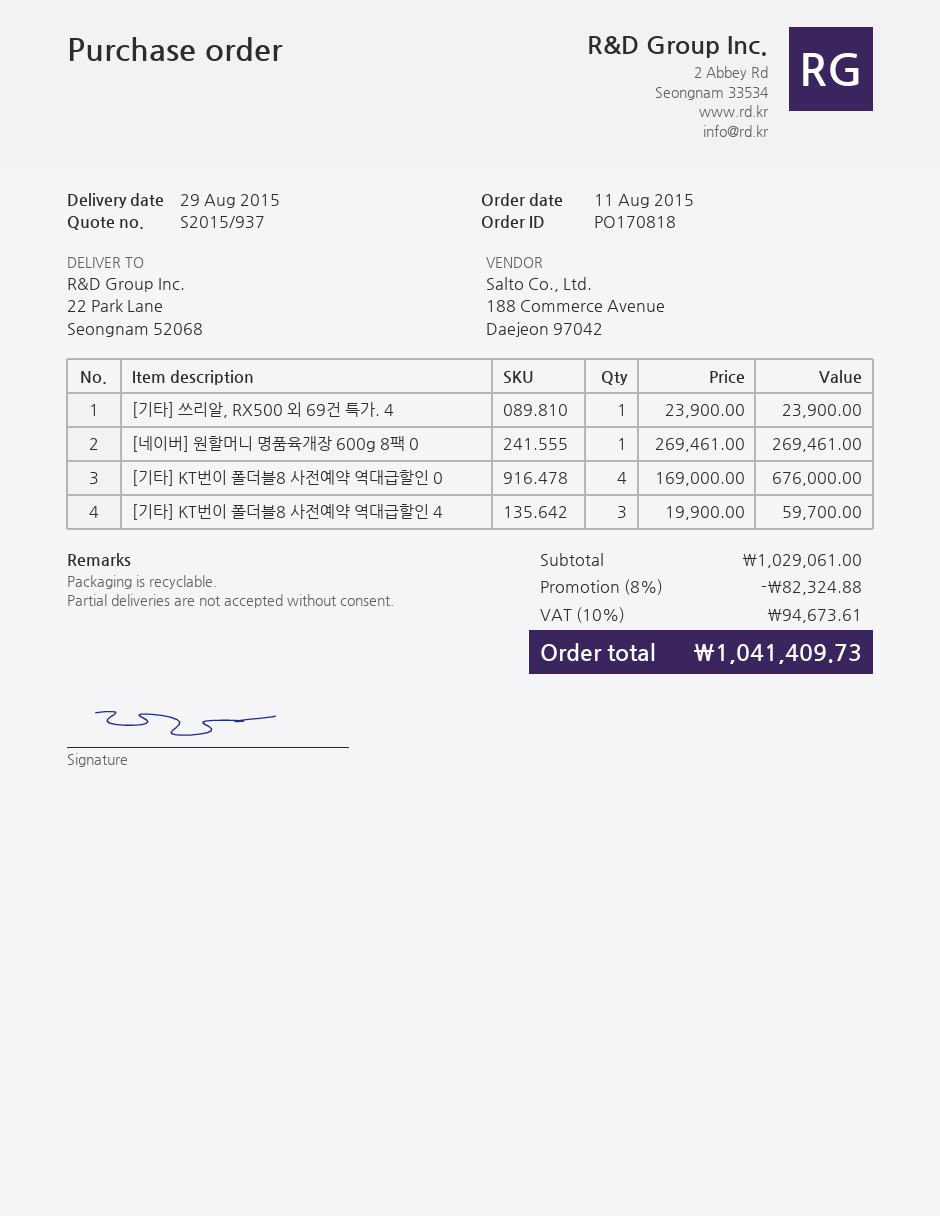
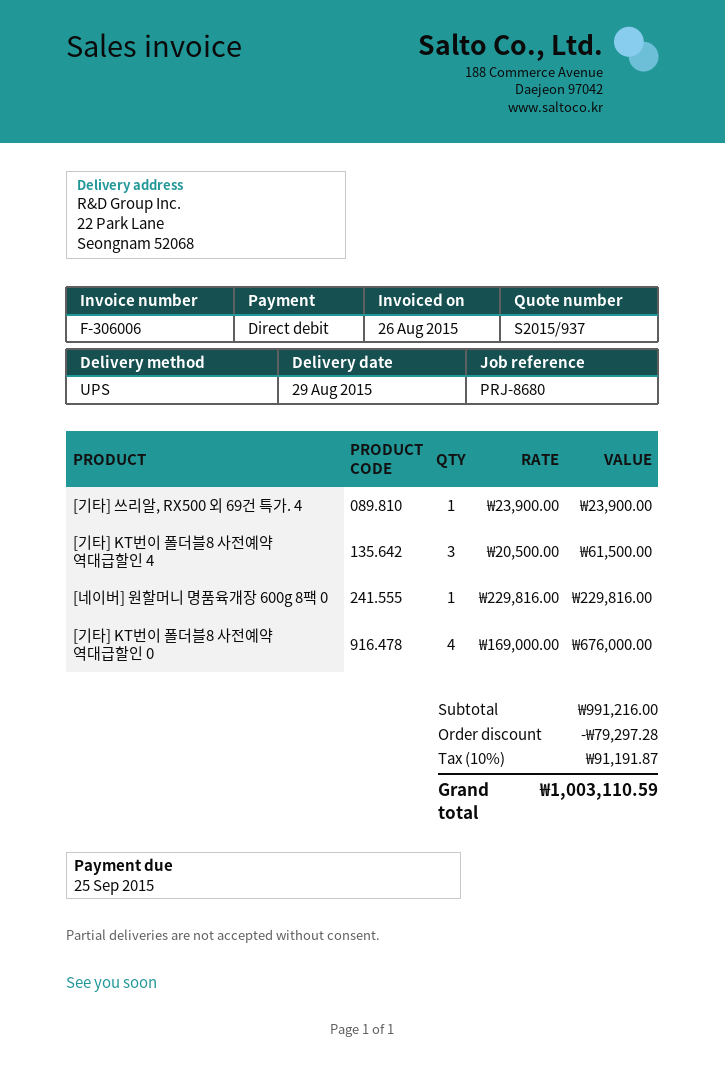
[네이버] 원할머니 명품육개장 600g 8팩 0: 1 x 269461.00 = 269461.00 -> 1 x 229816.00 = 229816.00
[기타] KT번이 폴더블8 사전예약 역대급할인 4: 3 x 19900.00 = 59700.00 -> 3 x 20500.00 = 61500.00
subtotal: 1029061.00 -> 991216.00
discount: 82324.88 -> 79297.28
tax: 10% = 94673.61 -> 10% = 91191.87
total: 1041409.73 -> 1003110.59

